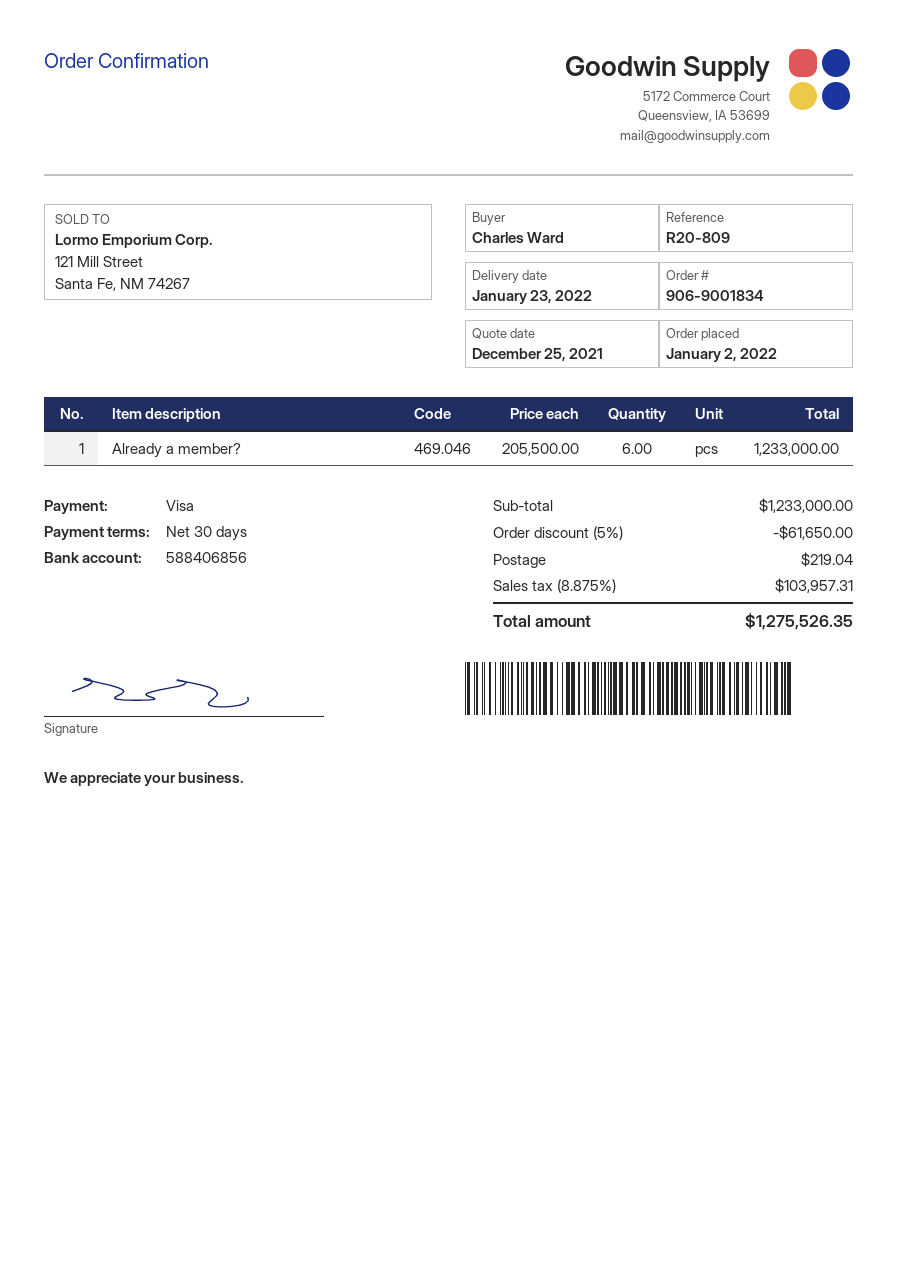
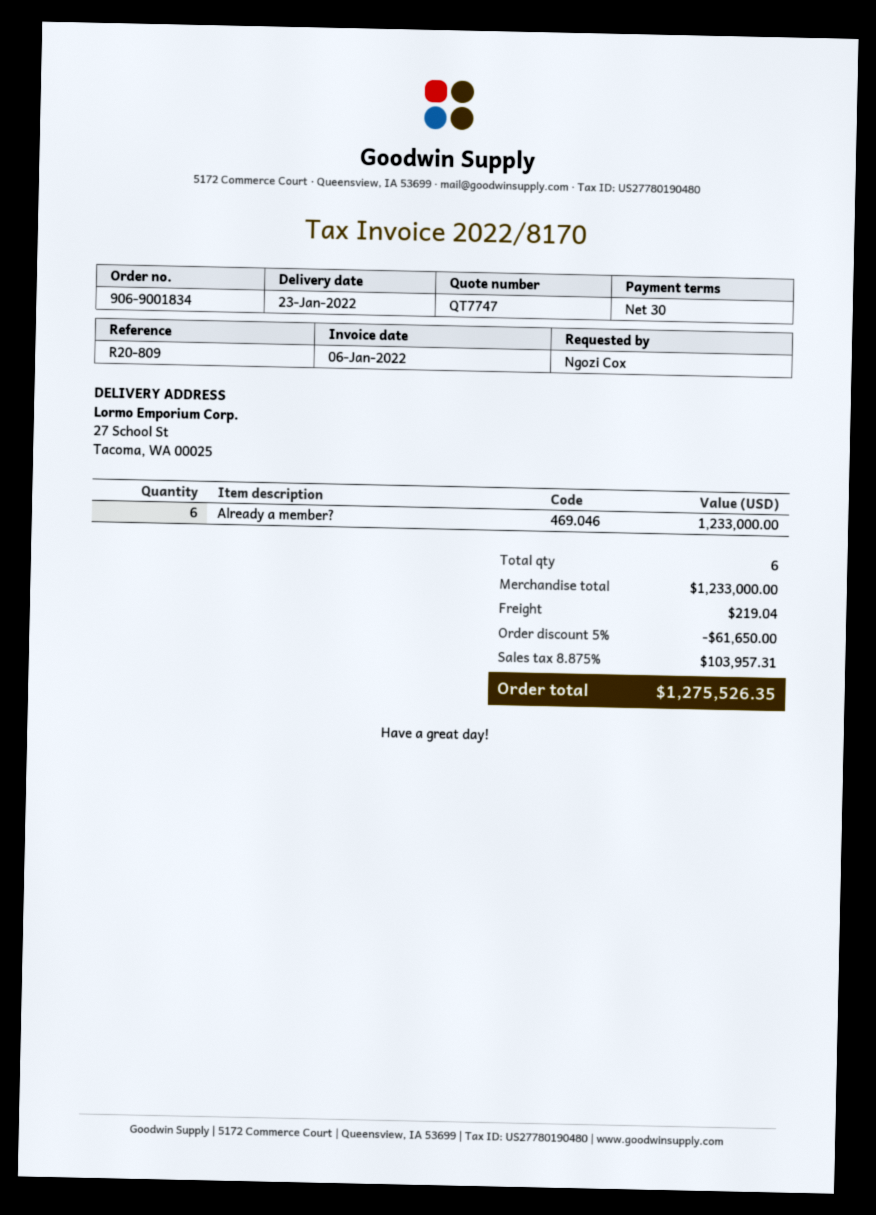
ordered by: Charles Ward -> Ngozi Cox

